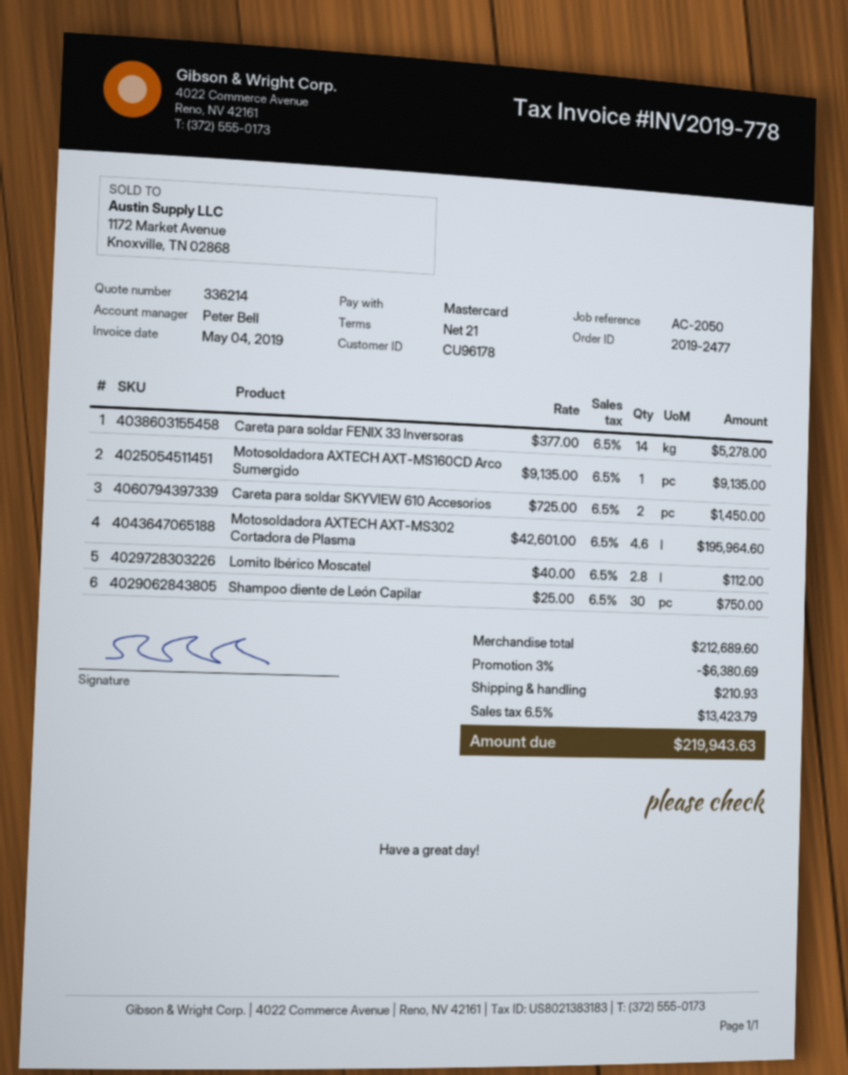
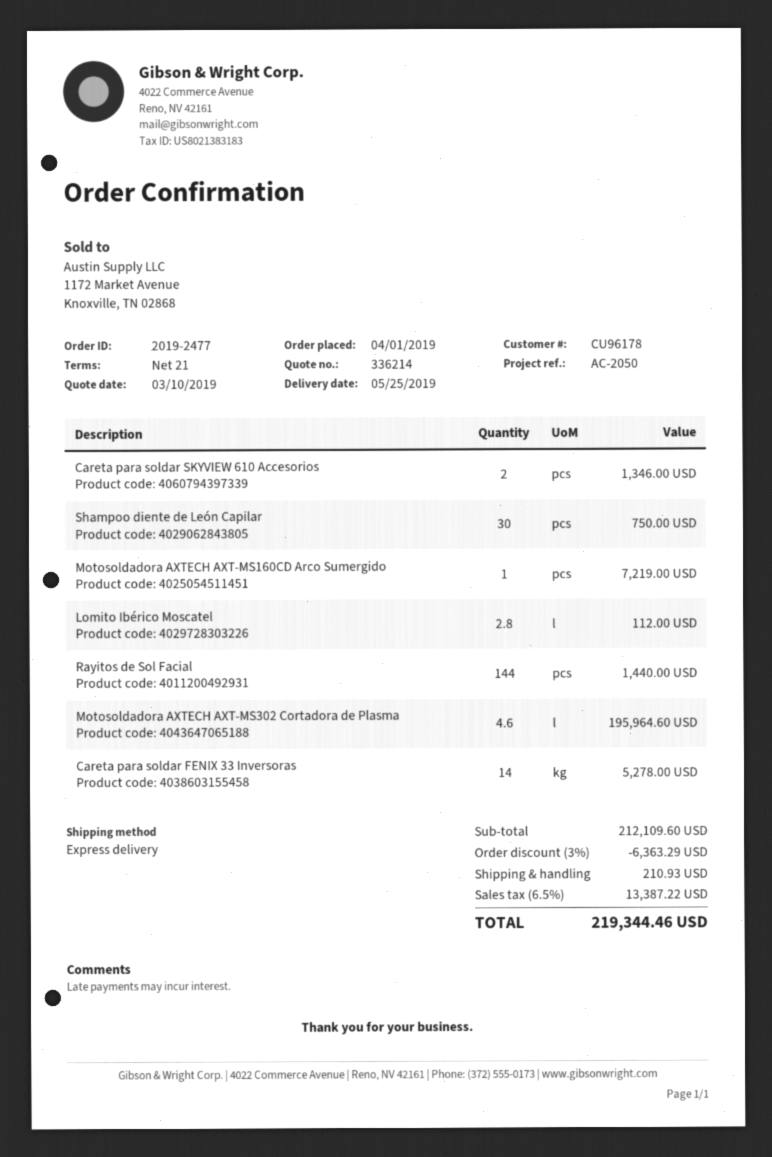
Motosoldadora AXTECH AXT-MS160CD Arco Sumergido: 1 for 9135.00 -> 1 for 7219.00
Careta para soldar SKYVIEW 610 Accesorios: 2 for 1450.00 -> 2 for 1346.00
Rayitos de Sol Facial: none -> 144 for 1440.00
subtotal: 212689.60 -> 212109.60
discount: 3% = 6380.69 -> 3% = 6363.29
tax: 6.5% = 13423.79 -> 6.5% = 13387.22
total: 219943.63 -> 219344.46

